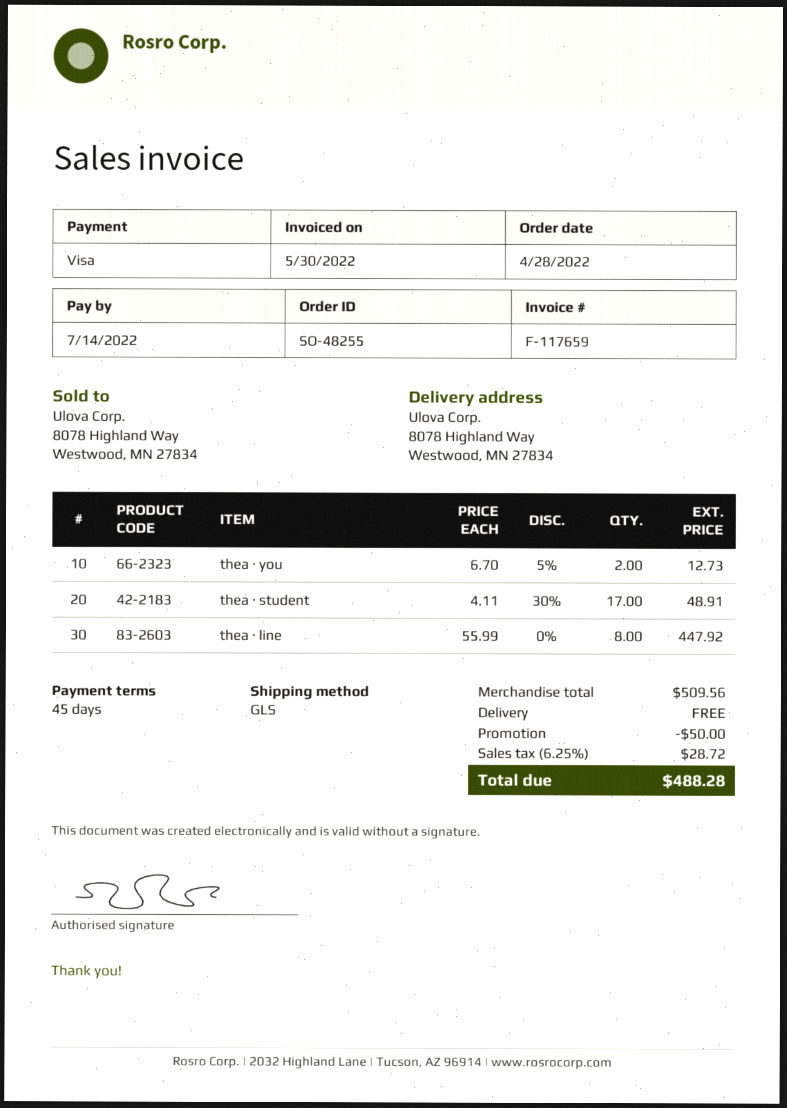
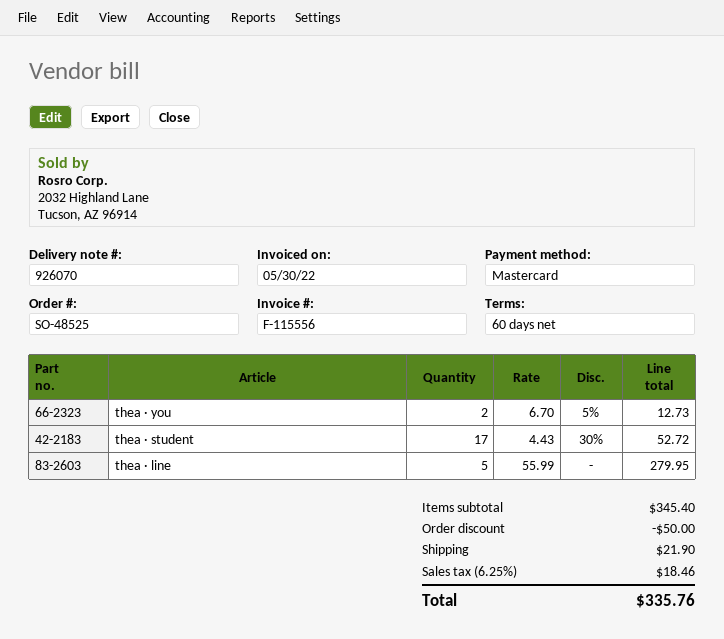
order number: SO-48255 -> SO-48525
invoice number: F-117659 -> F-115556
payment terms: 45 days -> 60 days
payment method: Visa -> Mastercard
thea · student: 17 x 4.11 - 30% = 48.91 -> 17 x 4.43 - 30% = 52.72
thea · line: 8 x 55.99 = 447.92 -> 5 x 55.99 = 279.95
subtotal: 509.56 -> 345.40
shipping: 0.00 -> 21.90
tax: 6.25% = 28.72 -> 6.25% = 18.46
total: 488.28 -> 335.76

